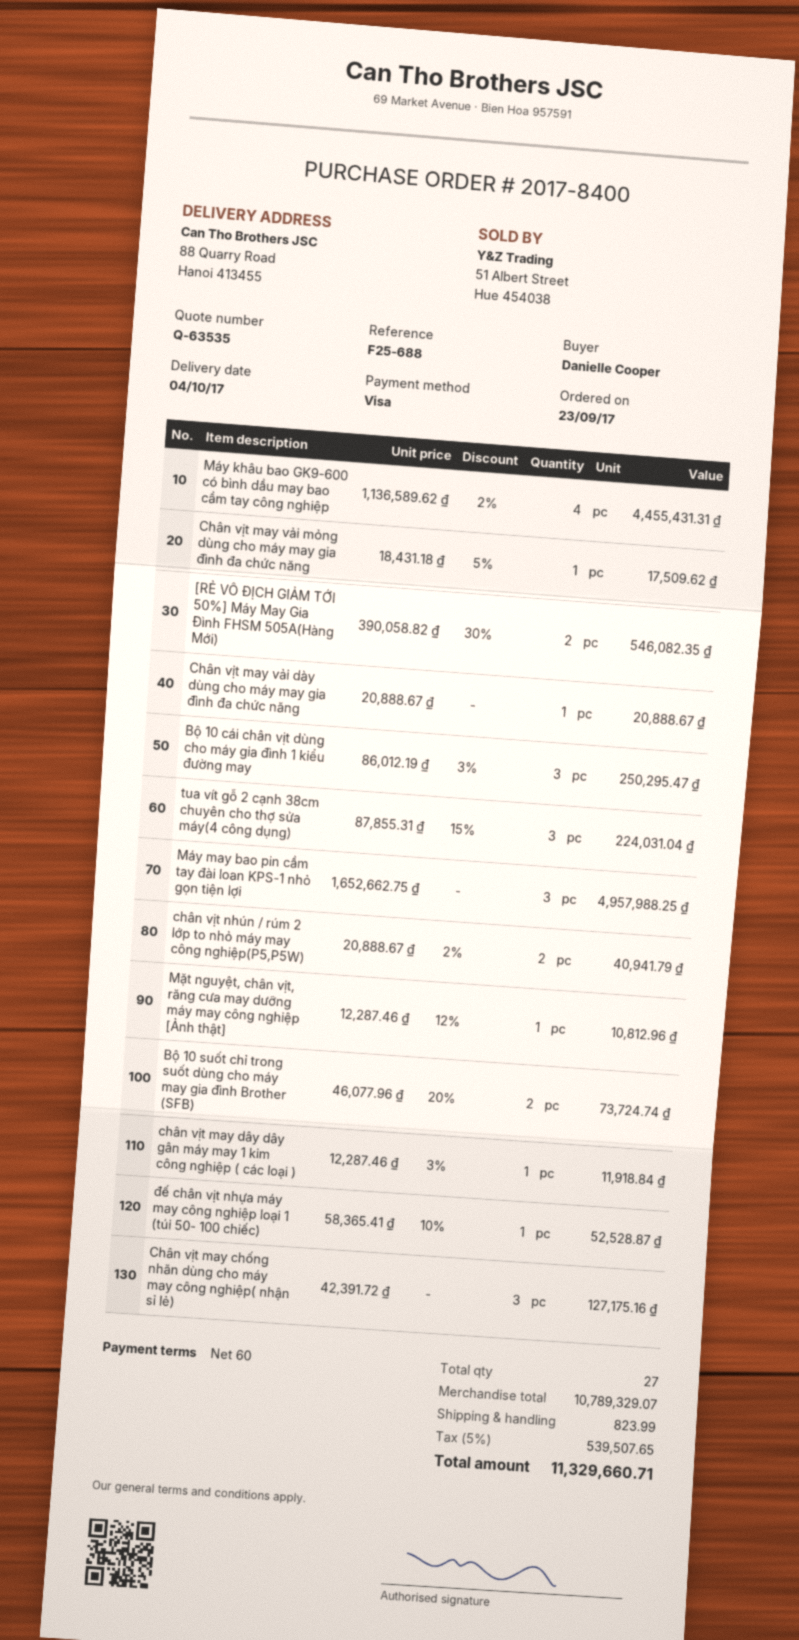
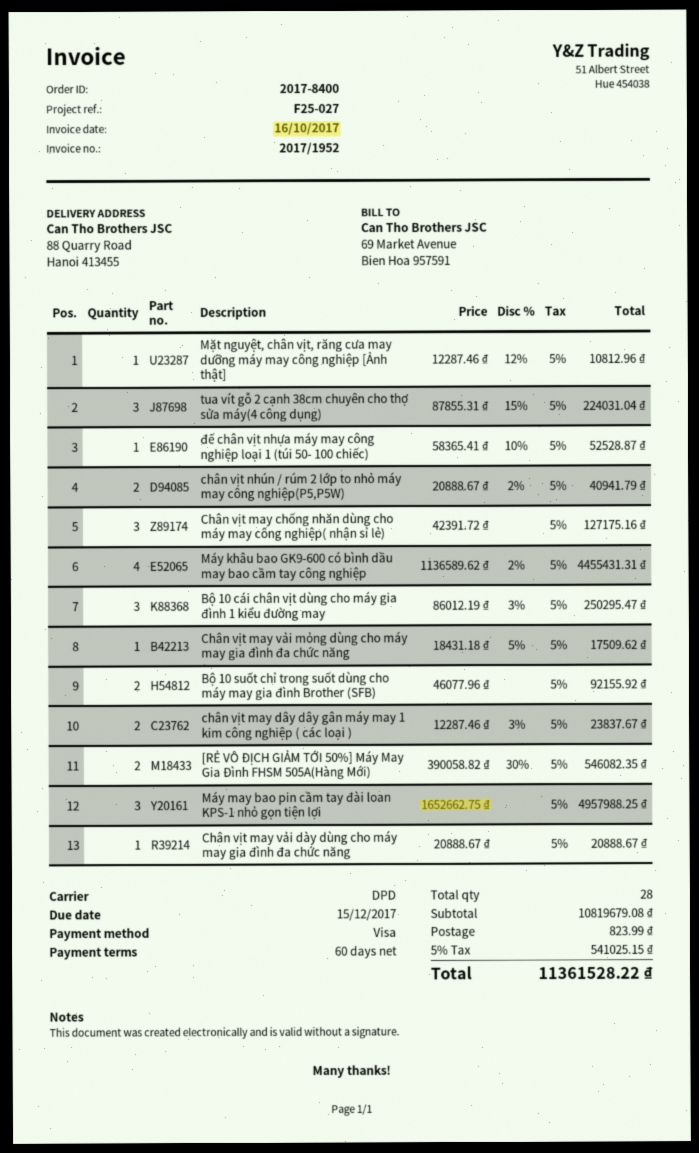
reference: F25-688 -> F25-027
Bộ 10 suốt chỉ trong suốt dùng cho máy may gia đình Brother (SFB): 2 x 46077.96 - 20% = 73724.74 -> 2 x 46077.96 = 92155.92
chân vịt may dây dây gân máy may 1 kim công nghiệp ( các loại ): 1 x 12287.46 - 3% = 11918.84 -> 2 x 12287.46 - 3% = 23837.67
total quantity: 27 -> 28
subtotal: 10789329.07 -> 10819679.08
tax: 5% = 539507.65 -> 5% = 541025.15
total: 11329660.71 -> 11361528.22

